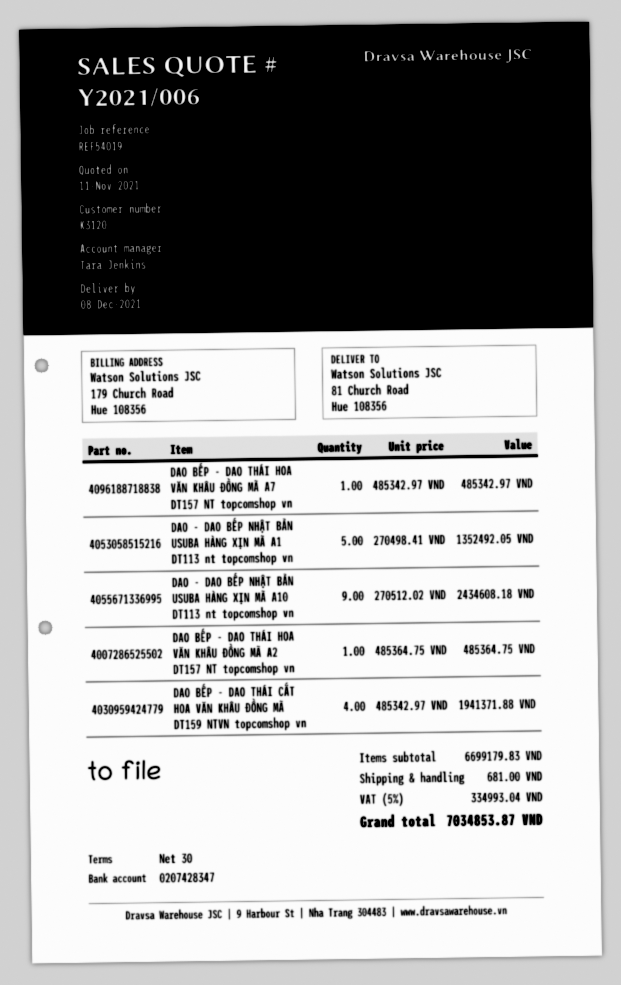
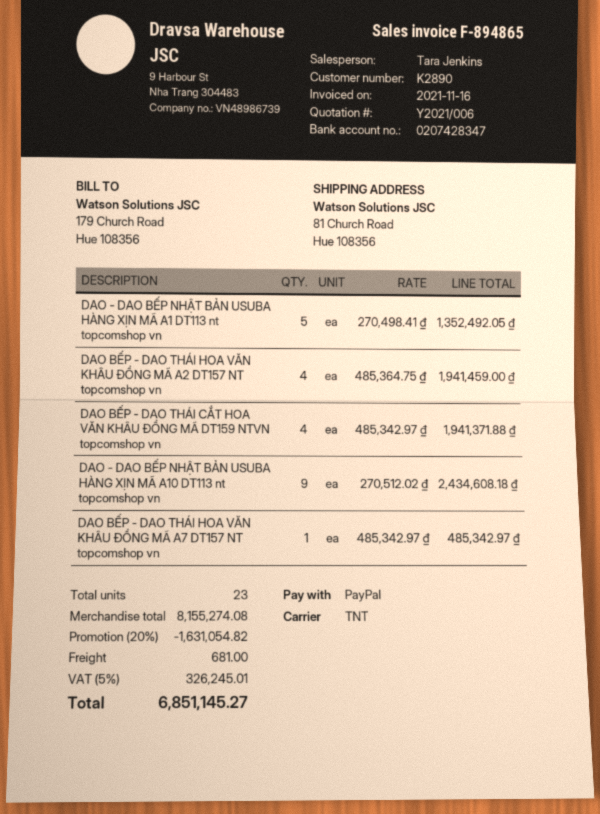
customer number: K3120 -> K2890
DAO BẾP - DAO THÁI HOA VĂN KHÂU ĐỒNG MÃ A2 DT157 NT topcomshop vn: 1 x 485364.75 = 485364.75 -> 4 x 485364.75 = 1941459.00
subtotal: 6699179.83 -> 8155274.08
discount: none -> 20% = 1631054.82
tax: 5% = 334993.04 -> 5% = 326245.01
total: 7034853.87 -> 6851145.27

